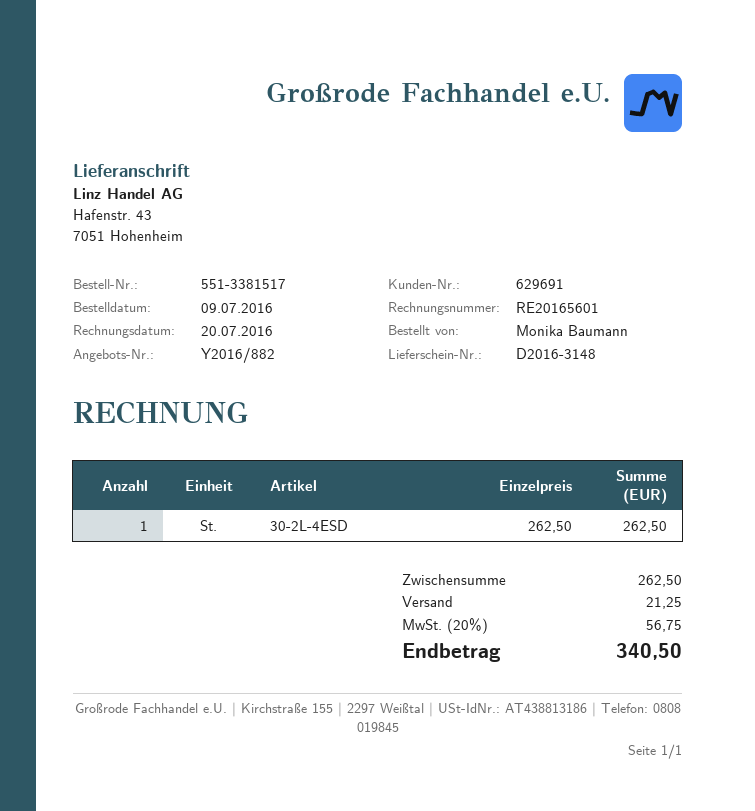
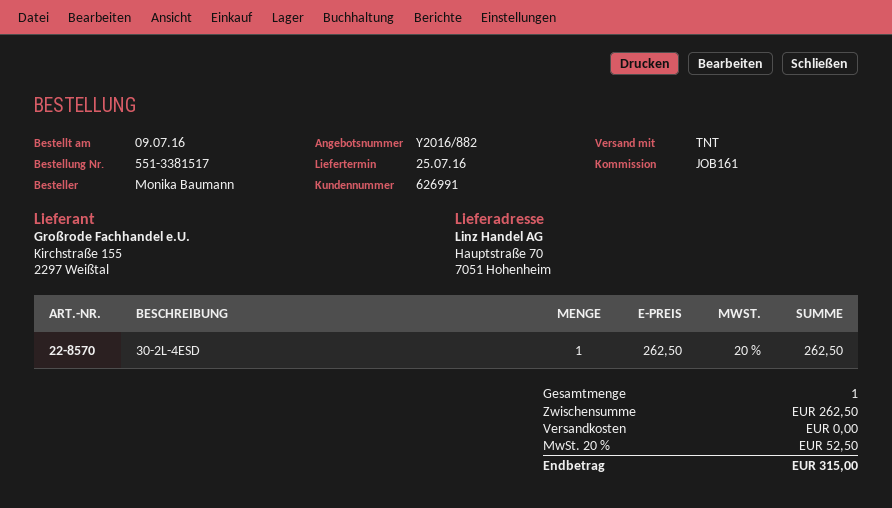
customer number: 629691 -> 626991
ship to: Hafenstr. 43, 7051 Hohenheim -> Hauptstraße 70, 7051 Hohenheim
shipping: 21.25 -> 0.00
tax: 20% = 56.75 -> 20% = 52.50
total: 340.50 -> 315.00

